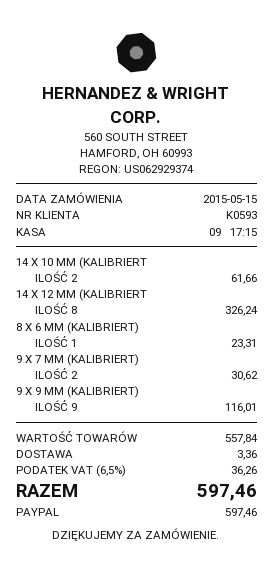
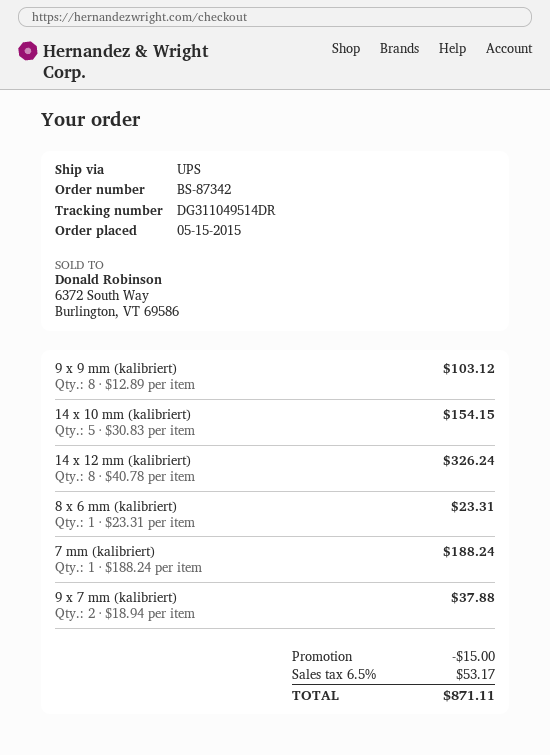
14 X 10 MM (KALIBRIERT: 2 for 61.66 -> 5 for 154.15
9 X 7 MM (KALIBRIERT): 2 for 30.62 -> 2 for 37.88
9 X 9 MM (KALIBRIERT): 9 for 116.01 -> 8 for 103.12
7 mm (kalibriert): none -> 1 for 188.24
discount: none -> 15.00
shipping: 3.36 -> none
tax: 6.5% = 36.26 -> 6.5% = 53.17
total: 597.46 -> 871.11

